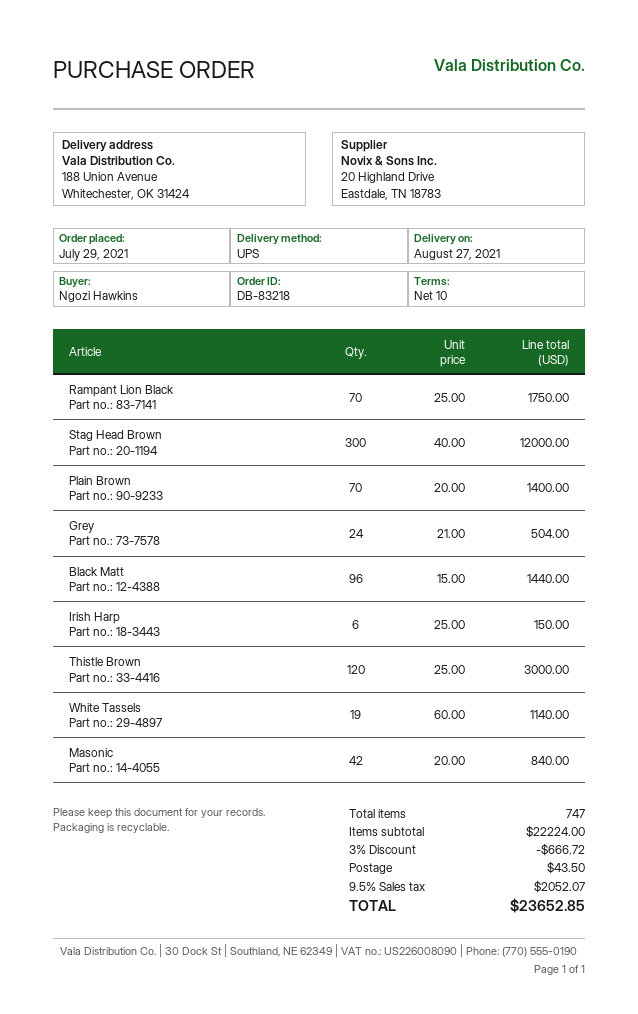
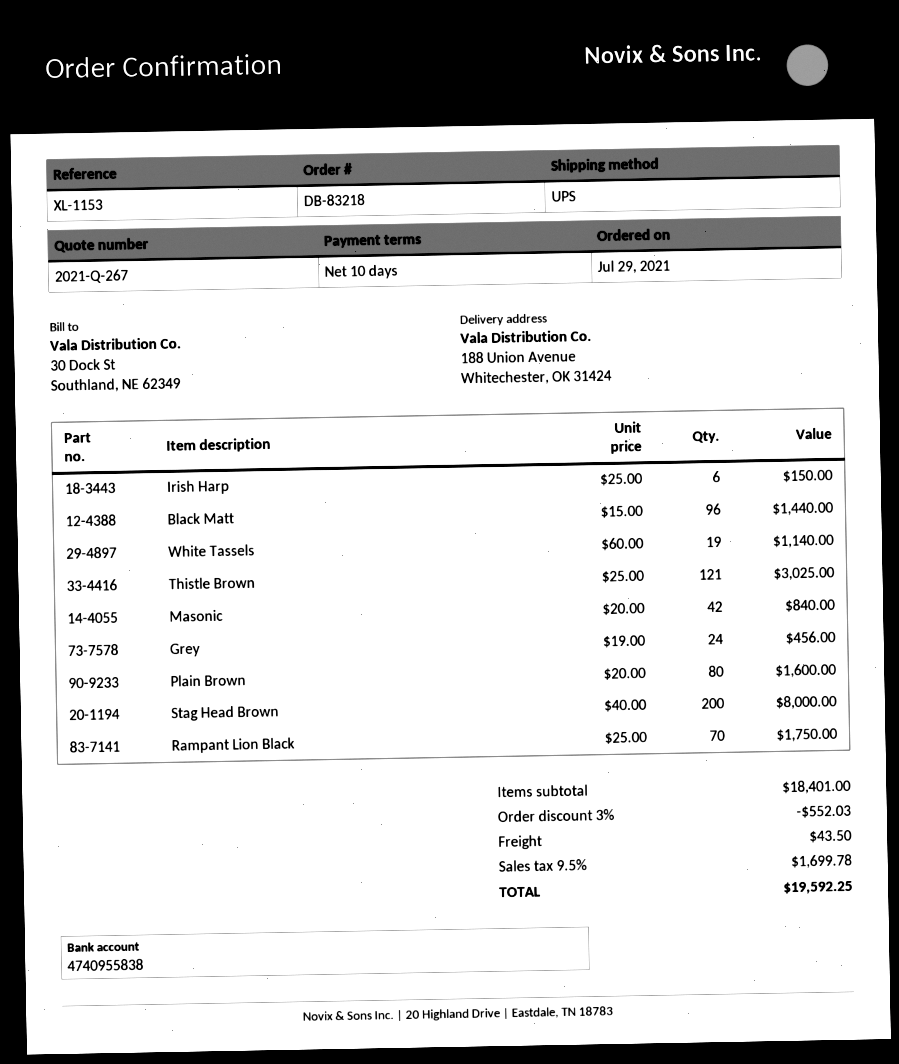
Stag Head Brown: 300 x 40.00 = 12000.00 -> 200 x 40.00 = 8000.00
Plain Brown: 70 x 20.00 = 1400.00 -> 80 x 20.00 = 1600.00
Grey: 24 x 21.00 = 504.00 -> 24 x 19.00 = 456.00
Thistle Brown: 120 x 25.00 = 3000.00 -> 121 x 25.00 = 3025.00
subtotal: 22224.00 -> 18401.00
discount: 3% = 666.72 -> 3% = 552.03
tax: 9.5% = 2052.07 -> 9.5% = 1699.78
total: 23652.85 -> 19592.25

